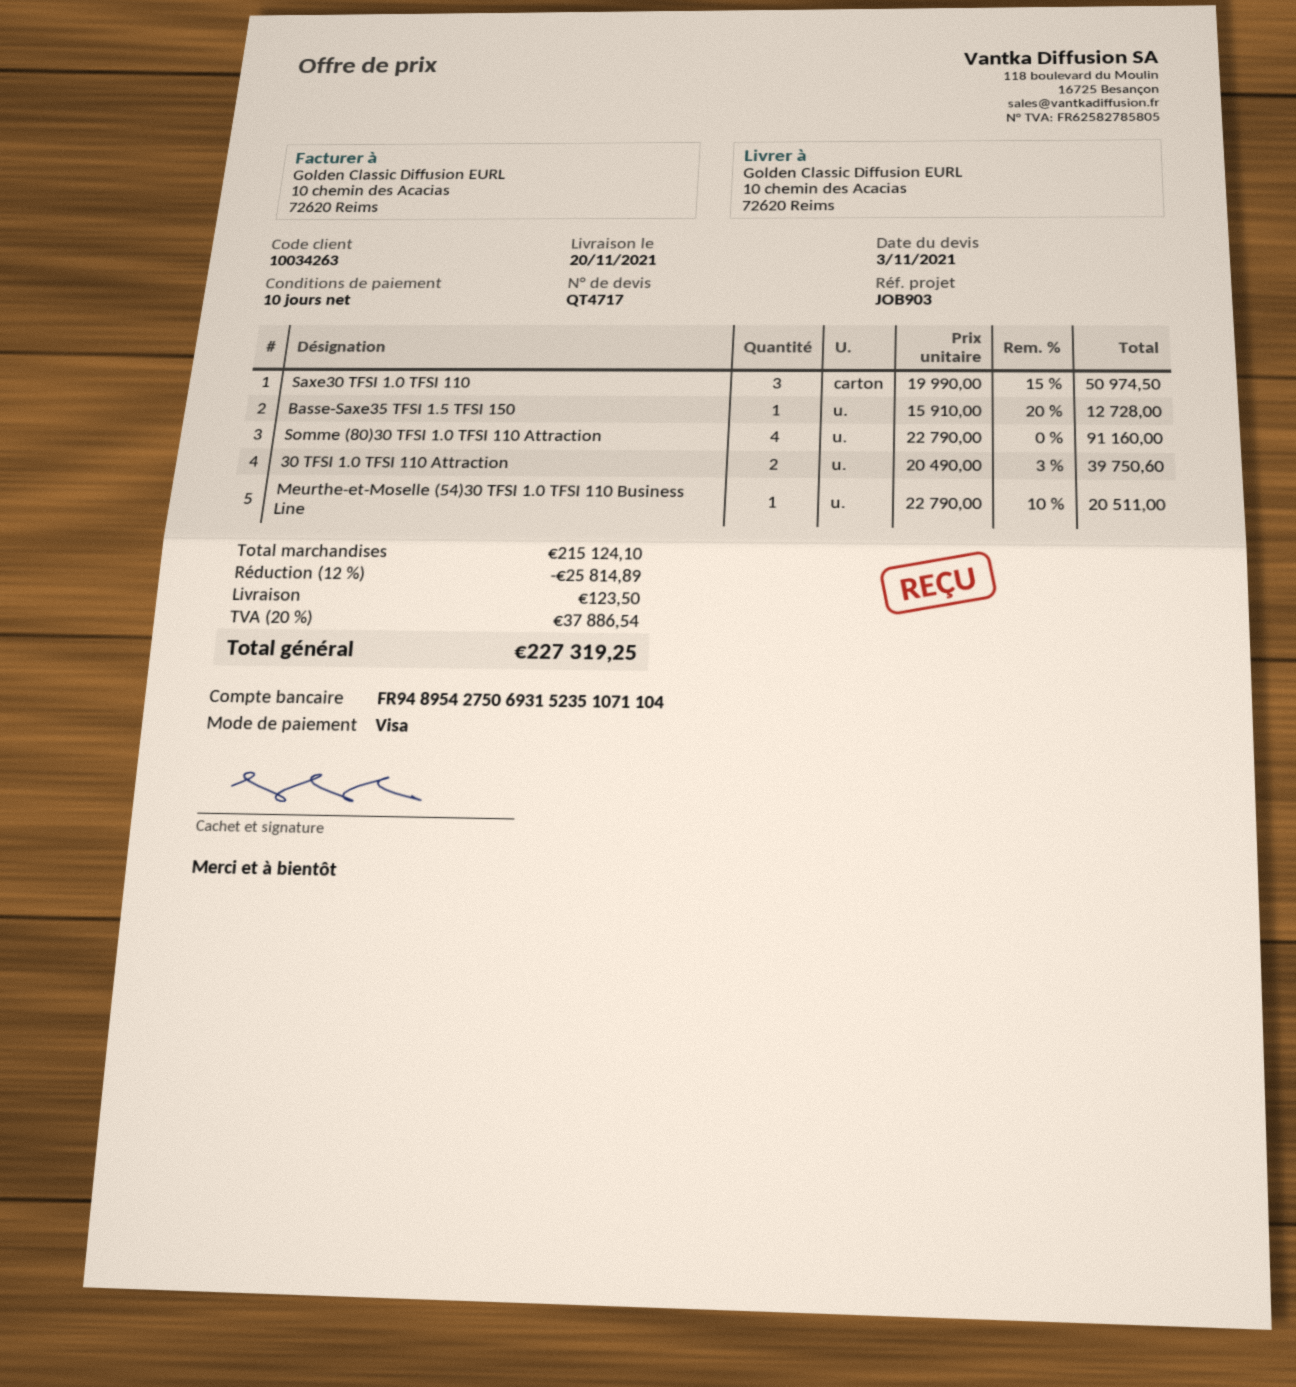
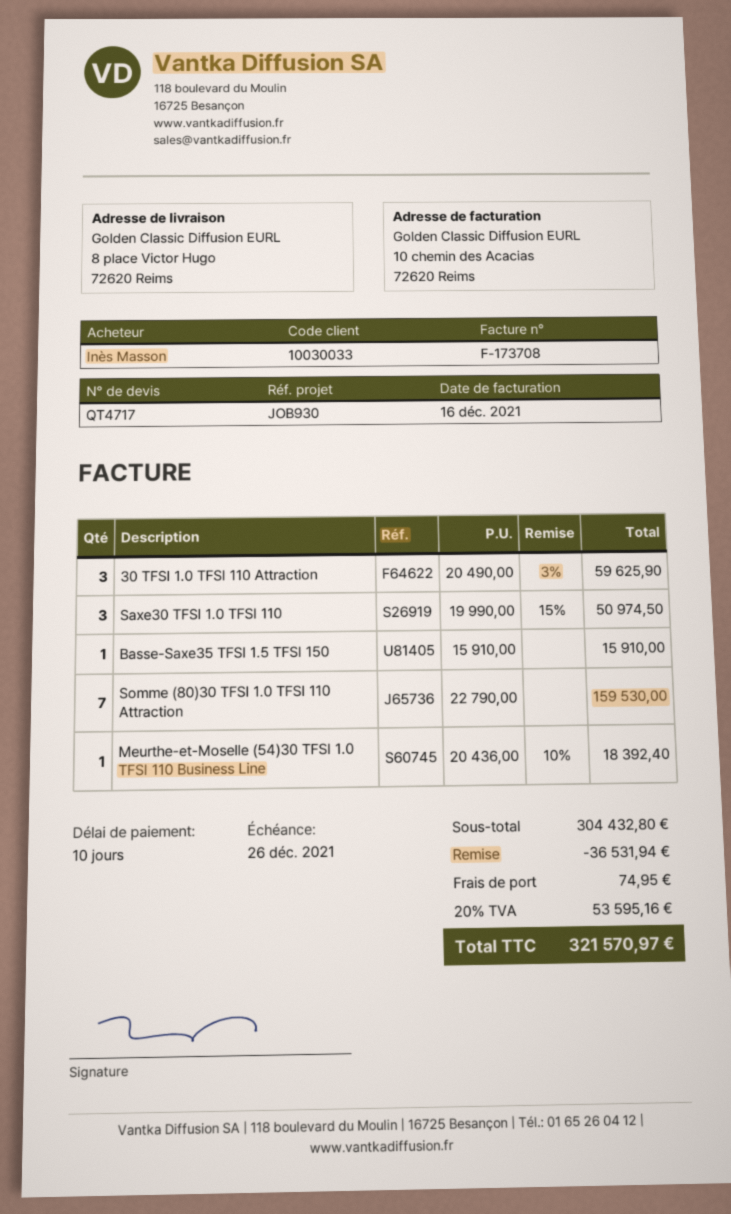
customer number: 10034263 -> 10030033
reference: JOB903 -> JOB930
ship to: 10 chemin des Acacias, 72620 Reims -> 8 place Victor Hugo, 72620 Reims
Basse-Saxe35 TFSI 1.5 TFSI 150: 1 x 15910.00 - 20% = 12728.00 -> 1 x 15910.00 = 15910.00
Somme (80)30 TFSI 1.0 TFSI 110 Attraction: 4 x 22790.00 = 91160.00 -> 7 x 22790.00 = 159530.00
30 TFSI 1.0 TFSI 110 Attraction: 2 x 20490.00 - 3% = 39750.60 -> 3 x 20490.00 - 3% = 59625.90
Meurthe-et-Moselle (54)30 TFSI 1.0 TFSI 110 Business Line: 1 x 22790.00 - 10% = 20511.00 -> 1 x 20436.00 - 10% = 18392.40
subtotal: 215124.10 -> 304432.80
discount: 25814.89 -> 36531.94
shipping: 123.50 -> 74.95
tax: 20% = 37886.54 -> 20% = 53595.16
total: 227319.25 -> 321570.97

